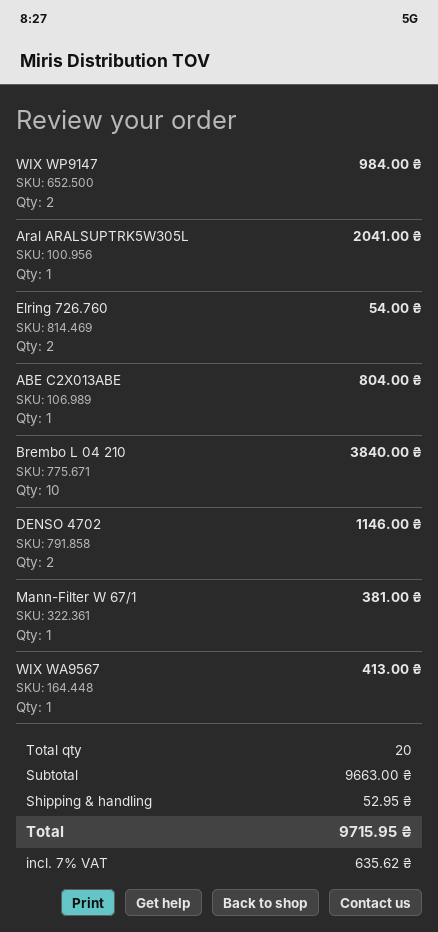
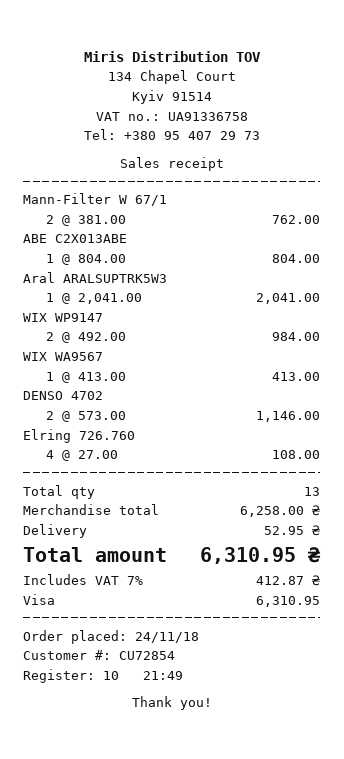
Elring 726.760: 2 for 54.00 -> 4 for 108.00
Brembo L 04 210: 10 for 3840.00 -> none
Mann-Filter W 67/1: 1 for 381.00 -> 2 for 762.00
total quantity: 20 -> 13
subtotal: 9663.00 -> 6258.00
tax: 7% = 635.62 -> 7% = 412.87
total: 9715.95 -> 6310.95

